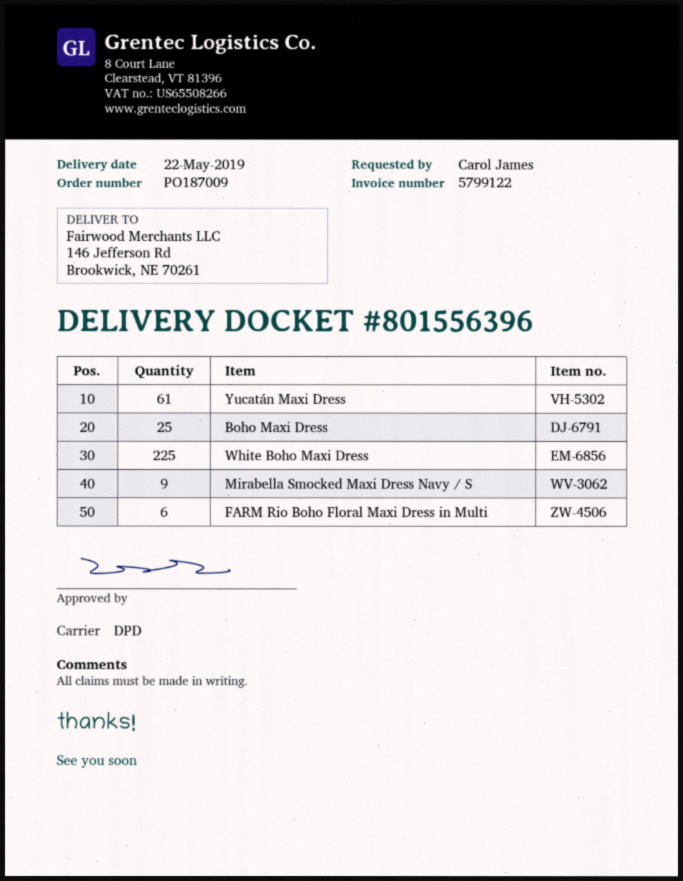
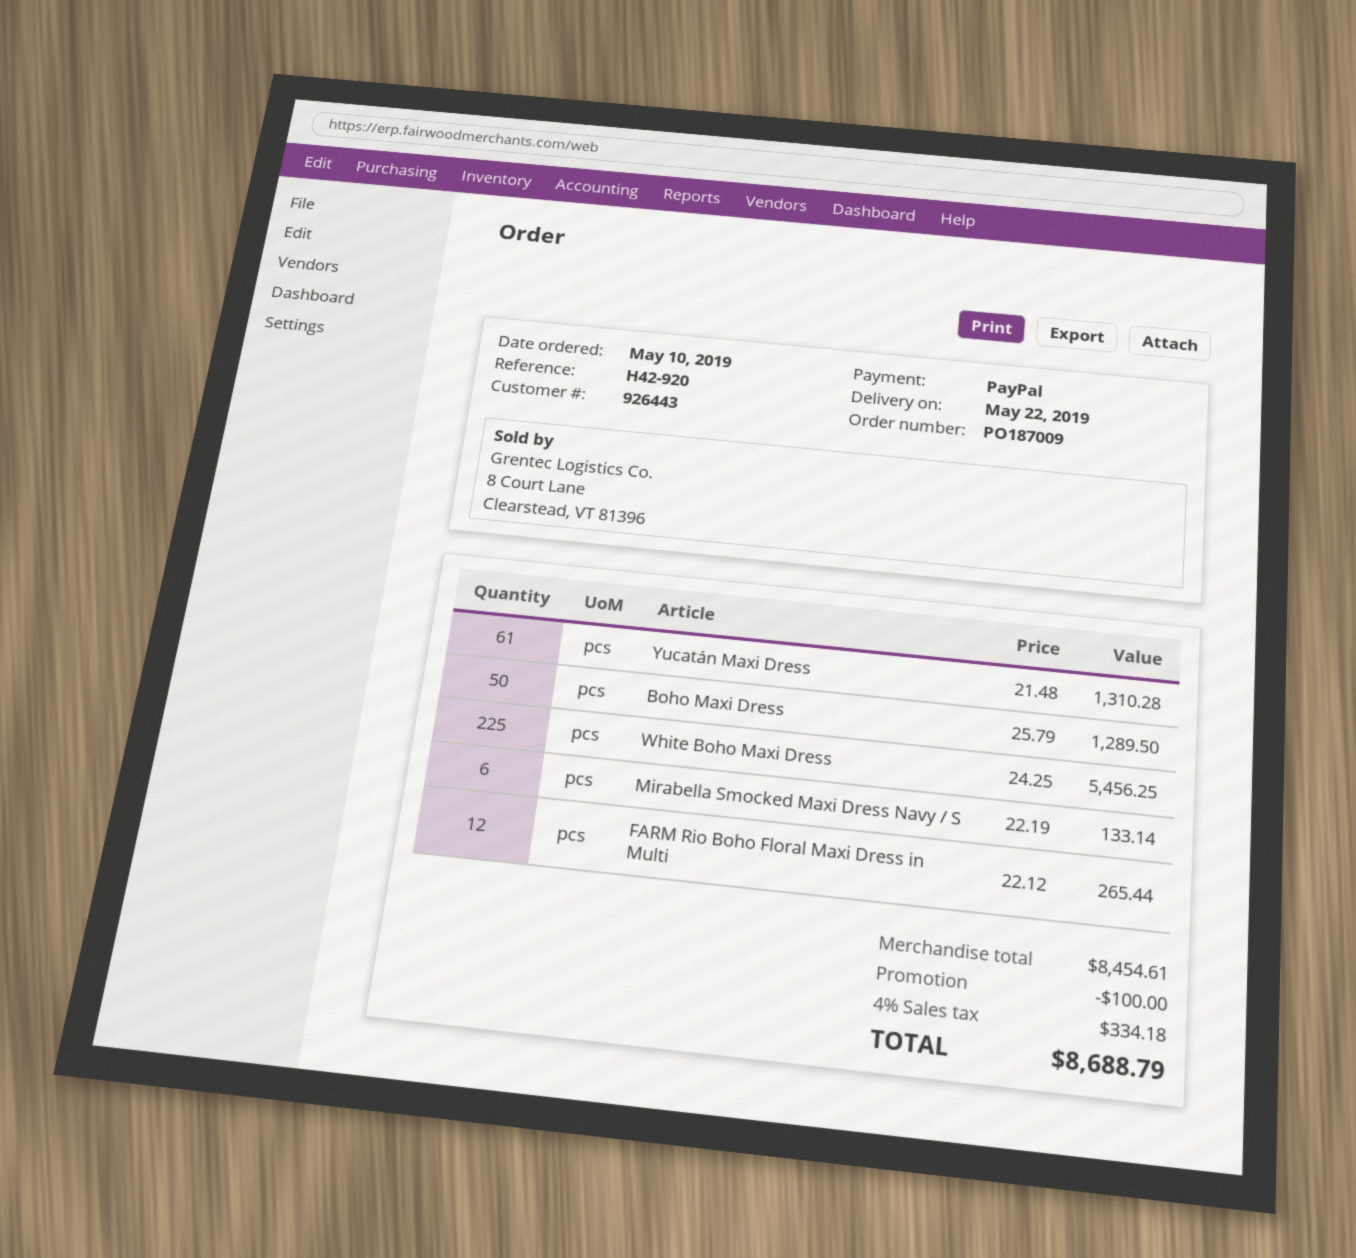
Boho Maxi Dress: 25 -> 50
Mirabella Smocked Maxi Dress Navy / S: 9 -> 6
FARM Rio Boho Floral Maxi Dress in Multi: 6 -> 12

